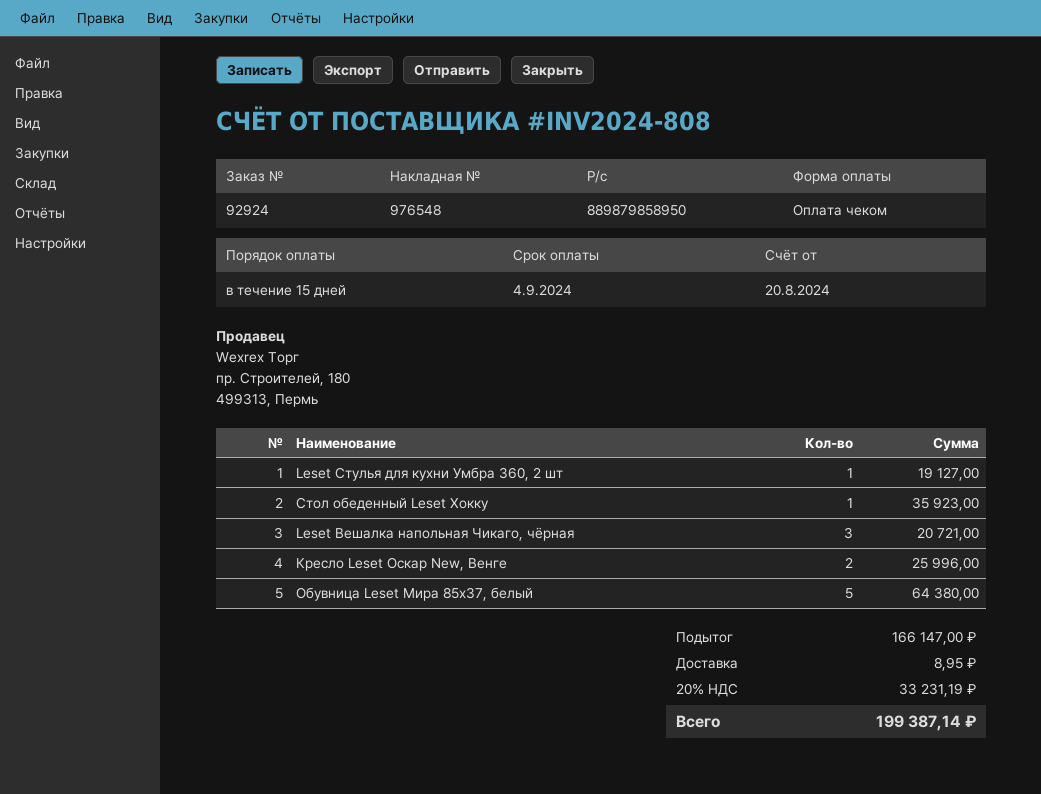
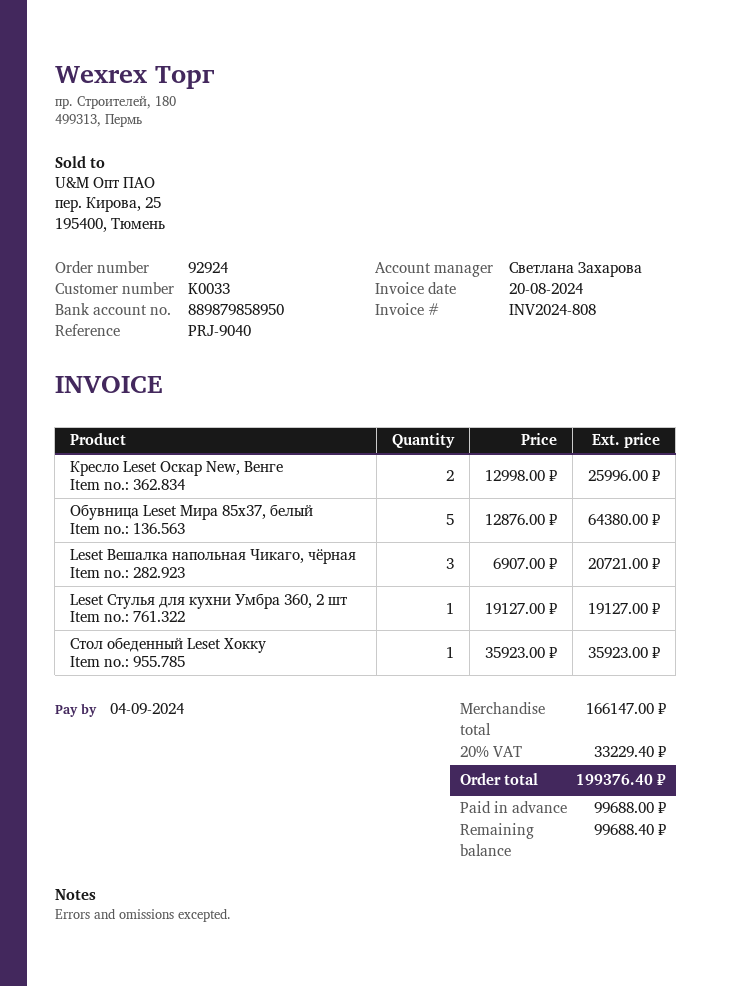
shipping: 8.95 -> none
tax: 20% = 33231.19 -> 20% = 33229.40
total: 199387.14 -> 199376.40

